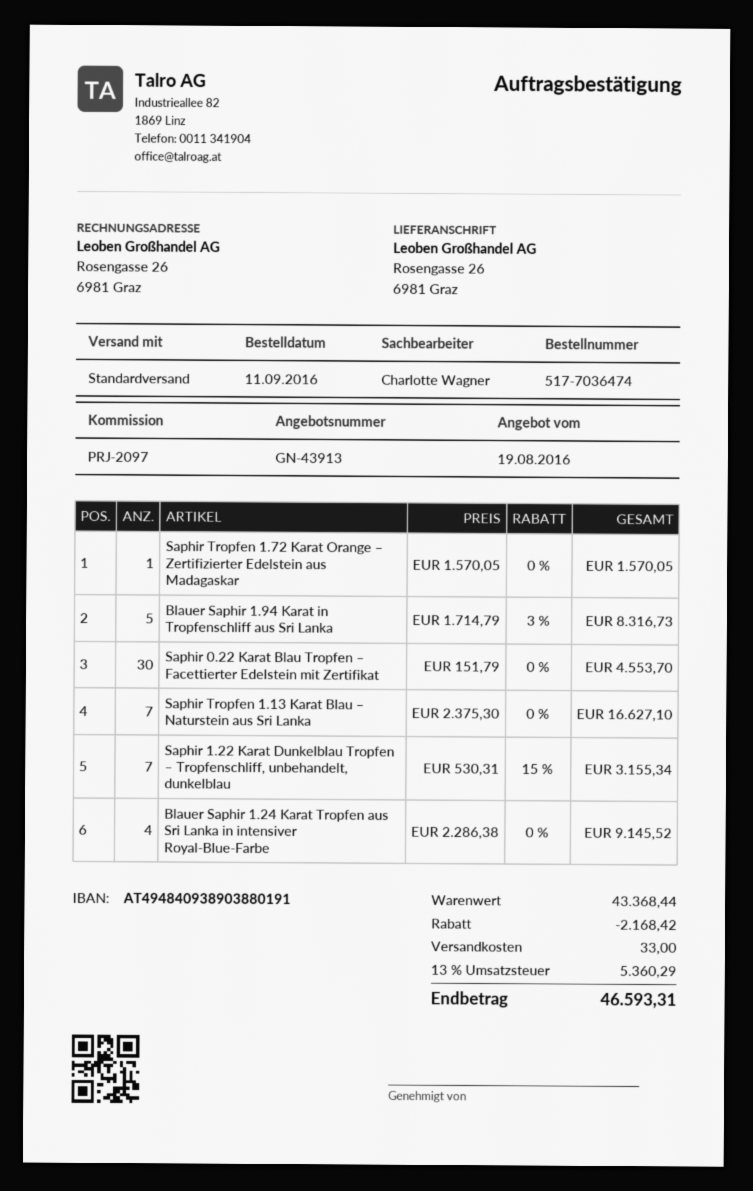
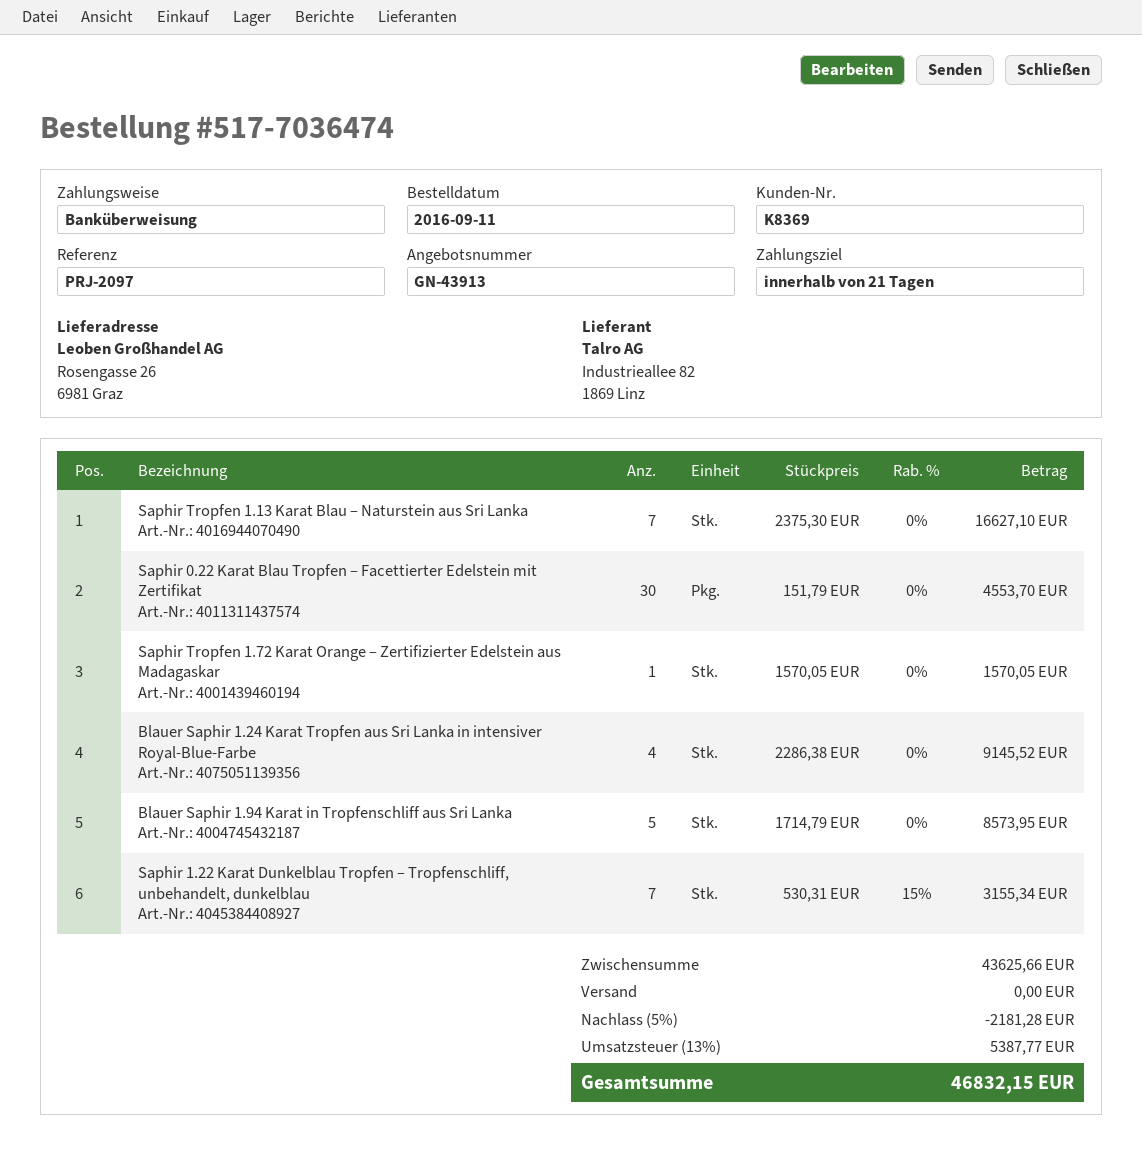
Blauer Saphir 1.94 Karat in Tropfenschliff aus Sri Lanka: 5 x 1714.79 - 3% = 8316.73 -> 5 x 1714.79 = 8573.95
subtotal: 43368.44 -> 43625.66
discount: 2168.42 -> 2181.28
shipping: 33.00 -> 0.00
tax: 13% = 5360.29 -> 13% = 5387.77
total: 46593.31 -> 46832.15

